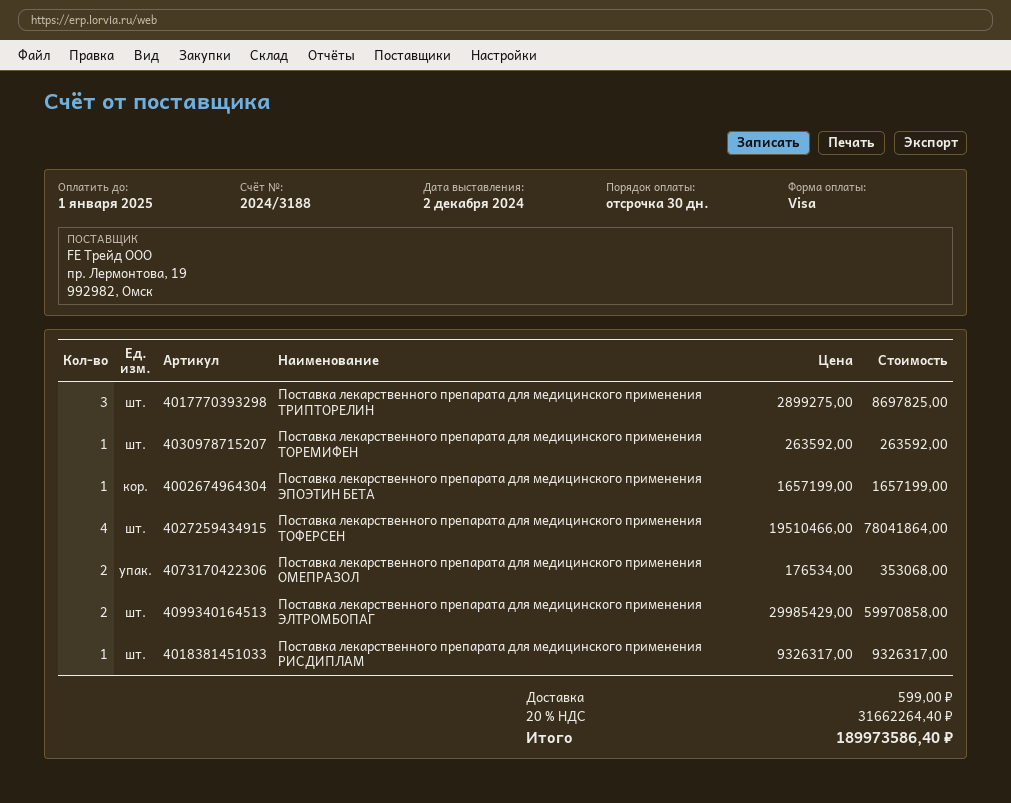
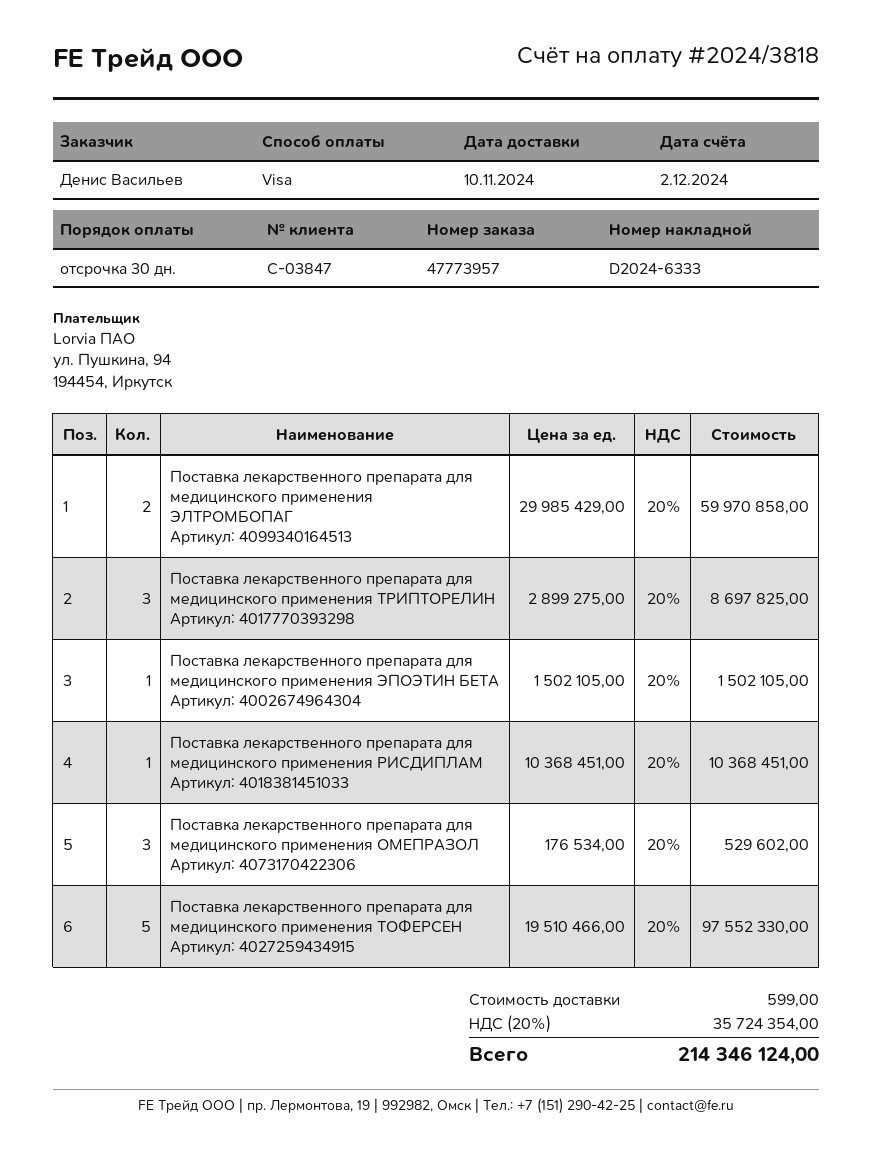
invoice number: 2024/3188 -> 2024/3818
Поставка лекарственного препарата для медицинского применения ТОРЕМИФЕН: 1 x 263592.00 = 263592.00 -> none
Поставка лекарственного препарата для медицинского применения ЭПОЭТИН БЕТА: 1 x 1657199.00 = 1657199.00 -> 1 x 1502105.00 = 1502105.00
Поставка лекарственного препарата для медицинского применения ТОФЕРСЕН: 4 x 19510466.00 = 78041864.00 -> 5 x 19510466.00 = 97552330.00
Поставка лекарственного препарата для медицинского применения ОМЕПРАЗОЛ: 2 x 176534.00 = 353068.00 -> 3 x 176534.00 = 529602.00
Поставка лекарственного препарата для медицинского применения РИСДИПЛАМ: 1 x 9326317.00 = 9326317.00 -> 1 x 10368451.00 = 10368451.00
tax: 20% = 31662264.40 -> 20% = 35724354.00
total: 189973586.40 -> 214346124.00

